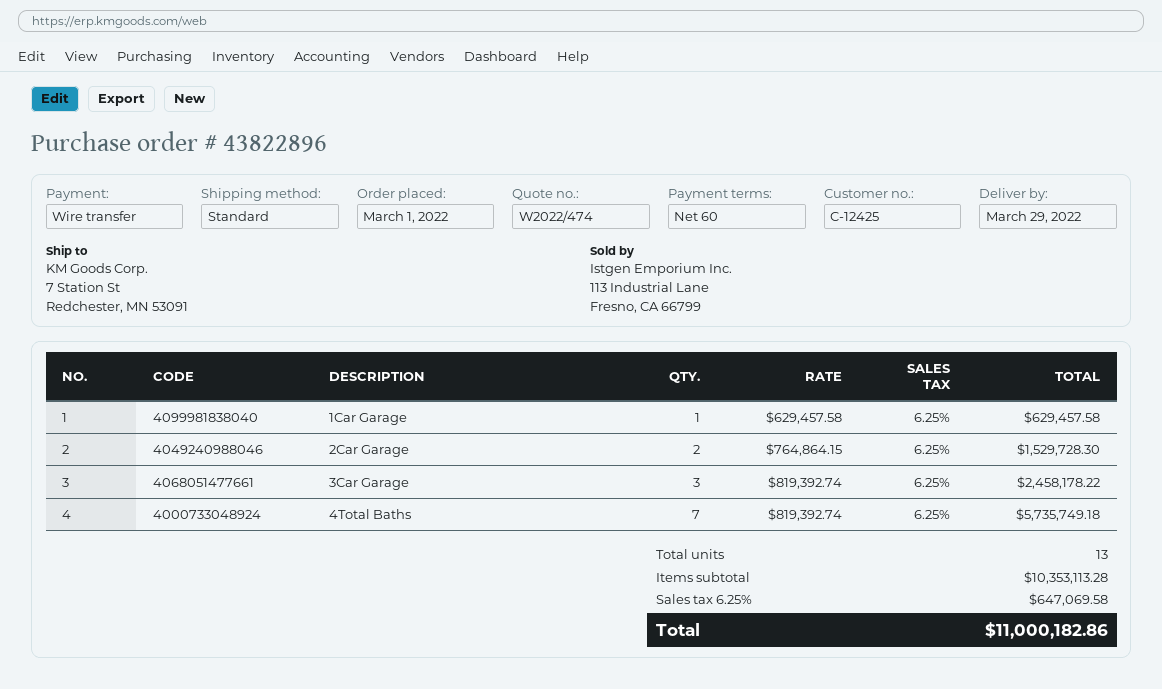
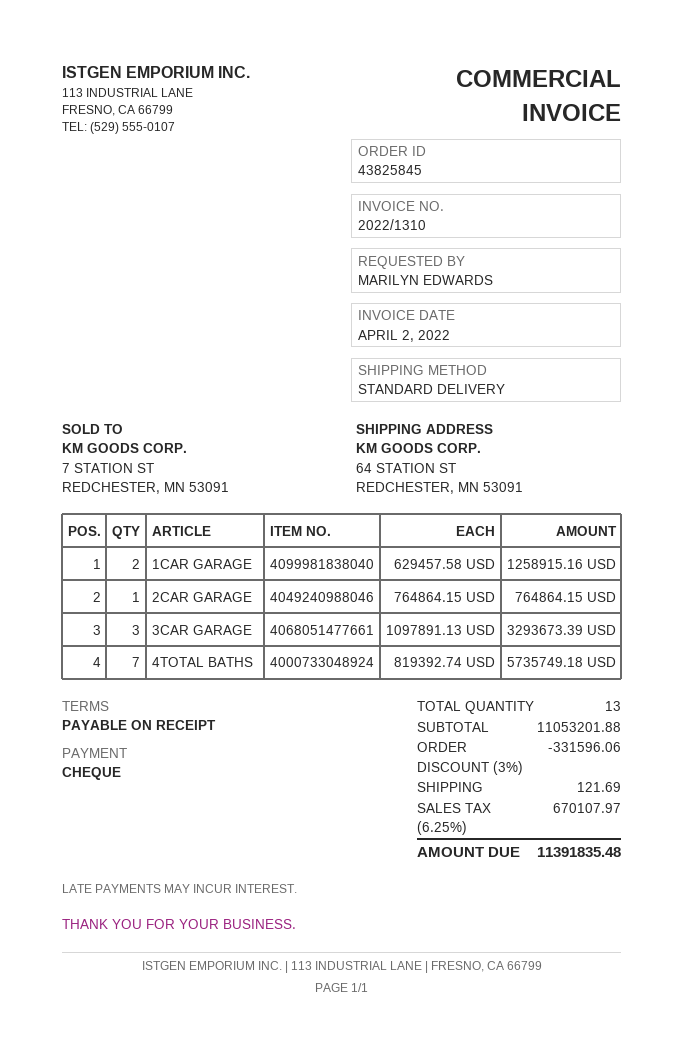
order number: 43822896 -> 43825845
payment terms: 60 days -> on receipt
payment method: bank transfer -> cheque
ship to: 7 Station St, Redchester, MN 53091 -> 64 STATION ST, REDCHESTER, MN 53091
1Car Garage: 1 x 629457.58 = 629457.58 -> 2 x 629457.58 = 1258915.16
2Car Garage: 2 x 764864.15 = 1529728.30 -> 1 x 764864.15 = 764864.15
3Car Garage: 3 x 819392.74 = 2458178.22 -> 3 x 1097891.13 = 3293673.39
subtotal: 10353113.28 -> 11053201.88
discount: none -> 3% = 331596.06
shipping: none -> 121.69
tax: 6.25% = 647069.58 -> 6.25% = 670107.97
total: 11000182.86 -> 11391835.48

